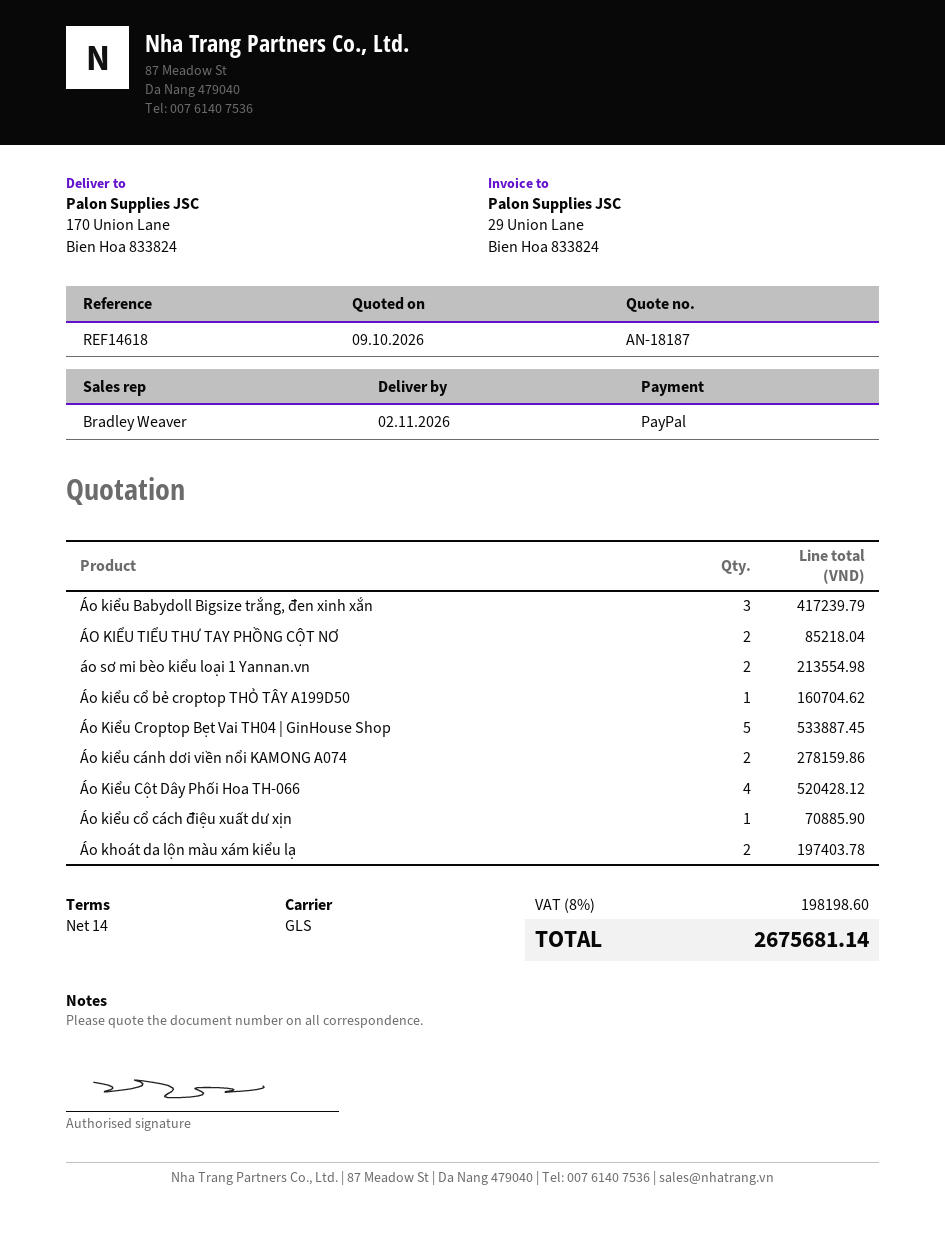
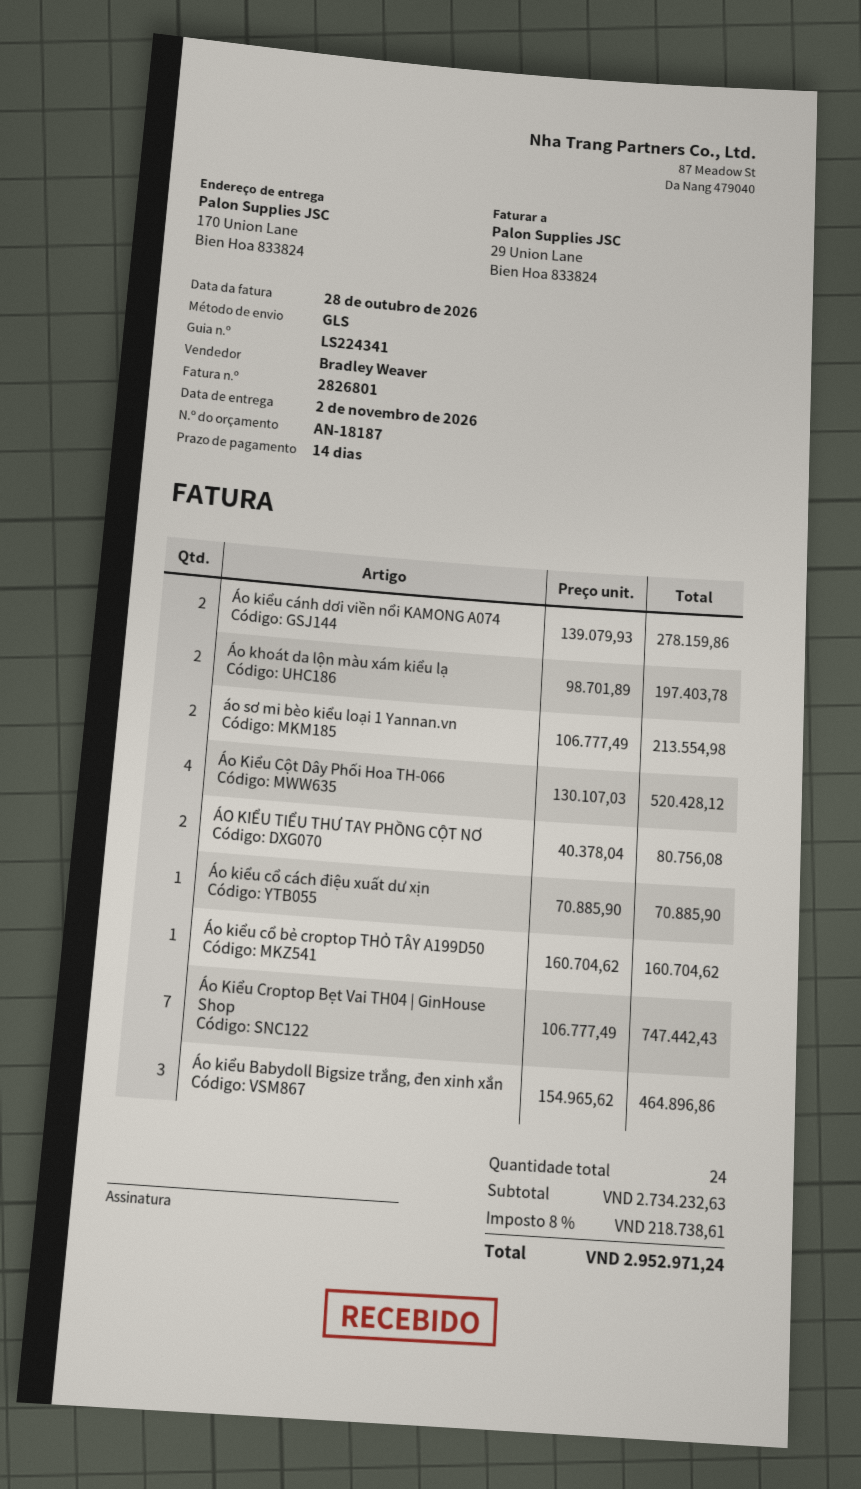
Áo kiểu Babydoll Bigsize trắng, đen xinh xắn: 3 for 417239.79 -> 3 for 464896.86
ÁO KIỂU TIỂU THƯ TAY PHỒNG CỘT NƠ: 2 for 85218.04 -> 2 for 80756.08
Áo Kiểu Croptop Bẹt Vai TH04 | GinHouse Shop: 5 for 533887.45 -> 7 for 747442.43
tax: 8% = 198198.60 -> 8% = 218738.61
total: 2675681.14 -> 2952971.24

